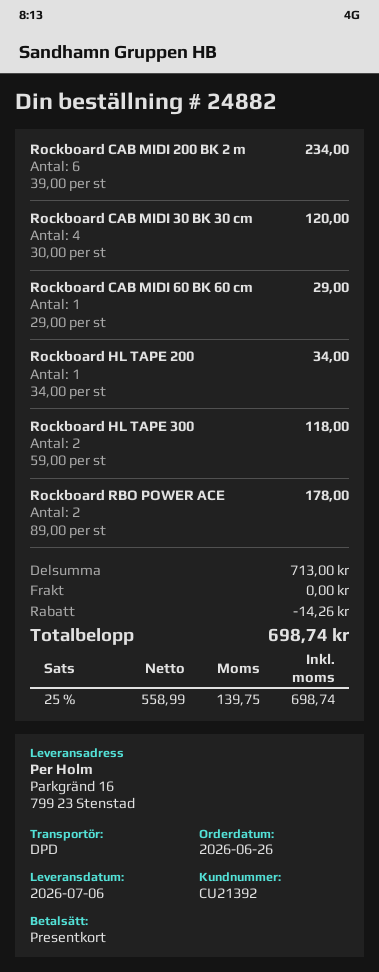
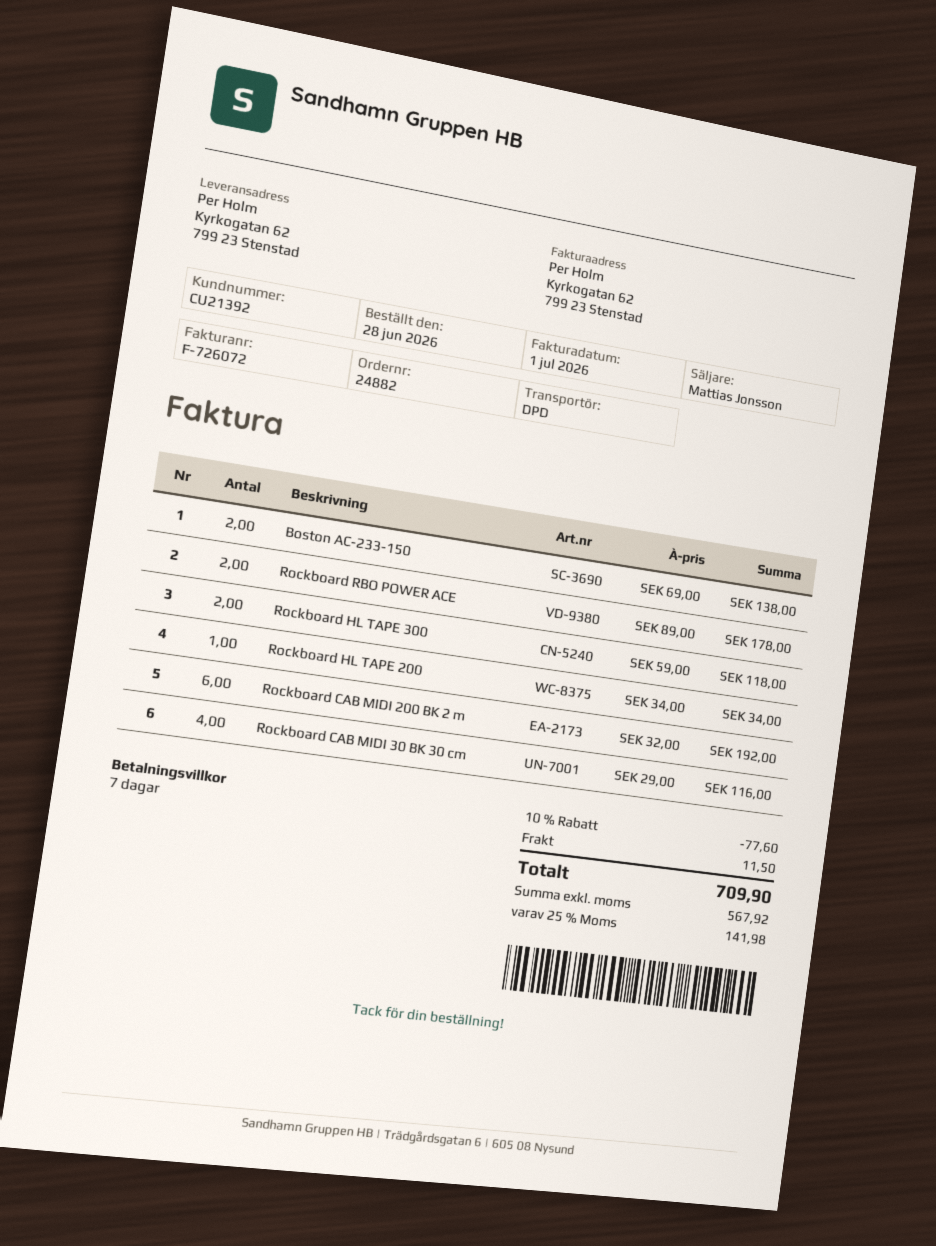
order date: 2026-06-26 -> 2026-06-28
ship to: Parkgränd 16, 799 23 Stenstad -> Kyrkogatan 62, 799 23 Stenstad
Rockboard CAB MIDI 200 BK 2 m: 6 x 39.00 = 234.00 -> 6 x 32.00 = 192.00
Rockboard CAB MIDI 30 BK 30 cm: 4 x 30.00 = 120.00 -> 4 x 29.00 = 116.00
Rockboard CAB MIDI 60 BK 60 cm: 1 x 29.00 = 29.00 -> none
Boston AC-233-150: none -> 2 x 69.00 = 138.00
discount: 14.26 -> 77.60
shipping: 0.00 -> 11.50
net: 558.99 -> 567.92
tax: 25% = 139.75 -> 25% = 141.98
total: 698.74 -> 709.90

